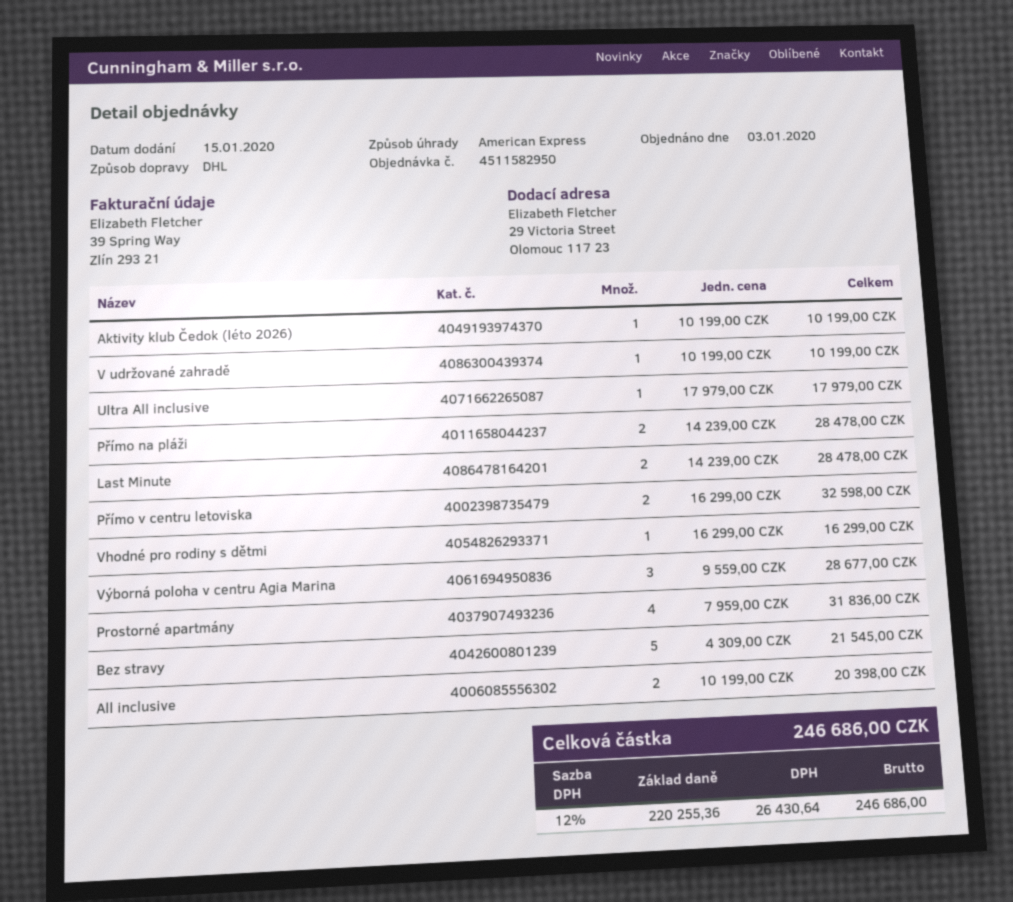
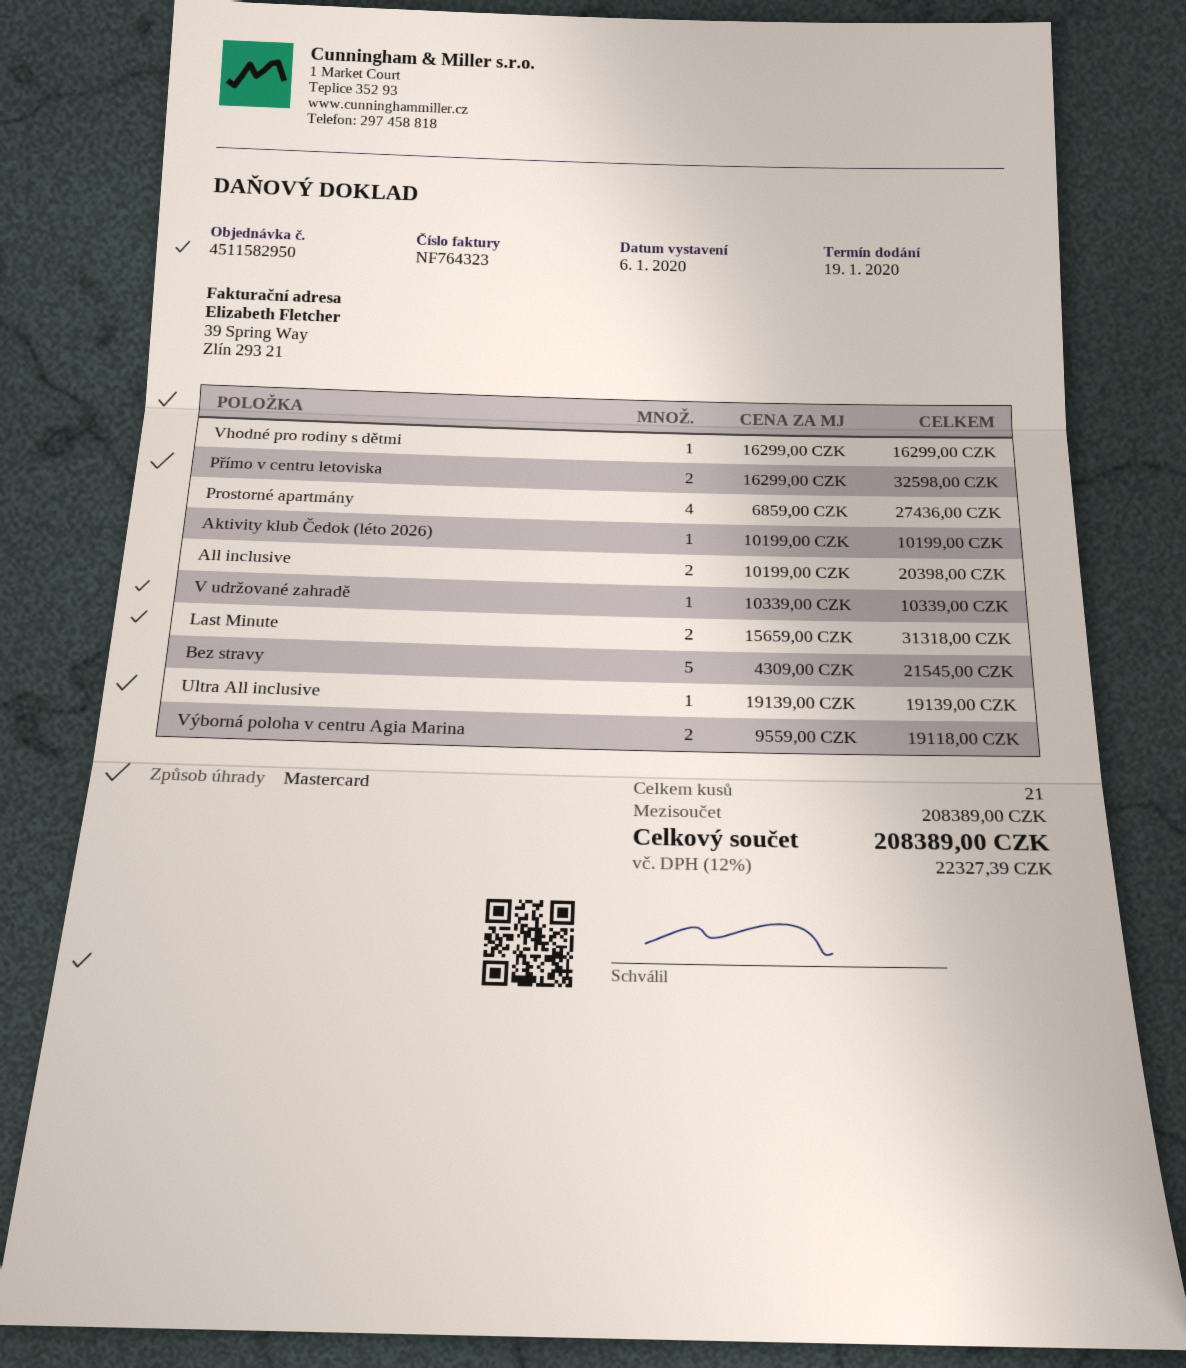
delivery date: 2020-01-15 -> 2020-01-19
payment method: American Express -> Mastercard
V udržované zahradě: 1 x 10199.00 = 10199.00 -> 1 x 10339.00 = 10339.00
Ultra All inclusive: 1 x 17979.00 = 17979.00 -> 1 x 19139.00 = 19139.00
Přímo na pláži: 2 x 14239.00 = 28478.00 -> none
Last Minute: 2 x 14239.00 = 28478.00 -> 2 x 15659.00 = 31318.00
Výborná poloha v centru Agia Marina: 3 x 9559.00 = 28677.00 -> 2 x 9559.00 = 19118.00
Prostorné apartmány: 4 x 7959.00 = 31836.00 -> 4 x 6859.00 = 27436.00
tax: 12% = 26430.64 -> 12% = 22327.39
total: 246686.00 -> 208389.00

